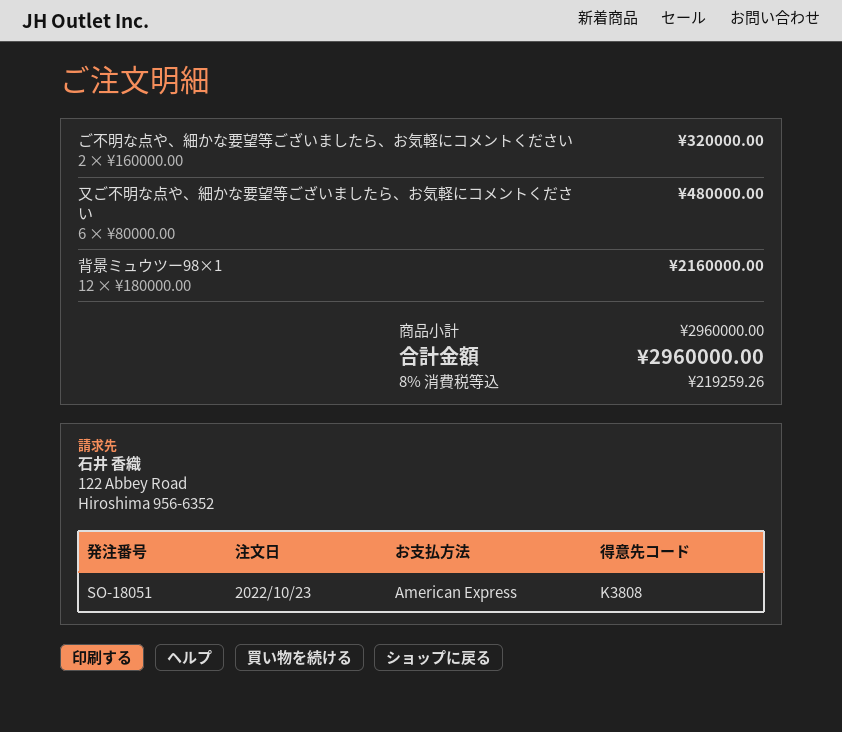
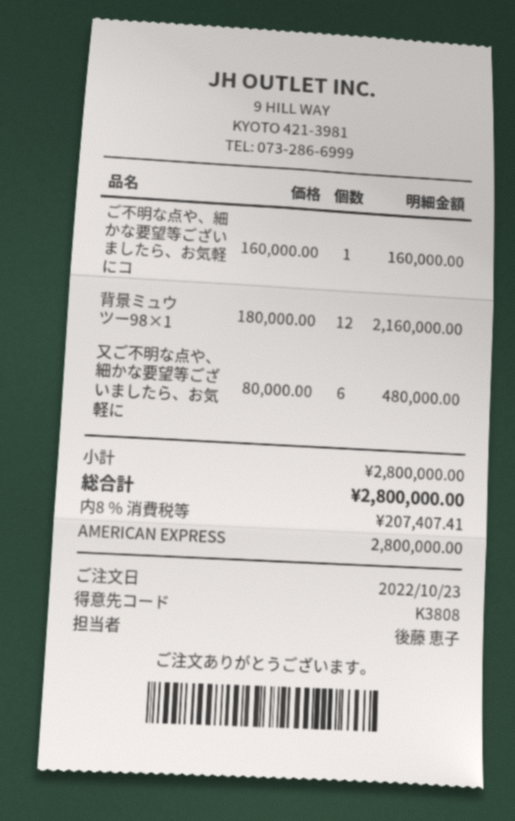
ご不明な点や、細かな要望等ございましたら、お気軽にコメントください: 2 x 160000.00 = 320000.00 -> 1 x 160000.00 = 160000.00
subtotal: 2960000.00 -> 2800000.00
tax: 8% = 219259.26 -> 8% = 207407.41
total: 2960000.00 -> 2800000.00

